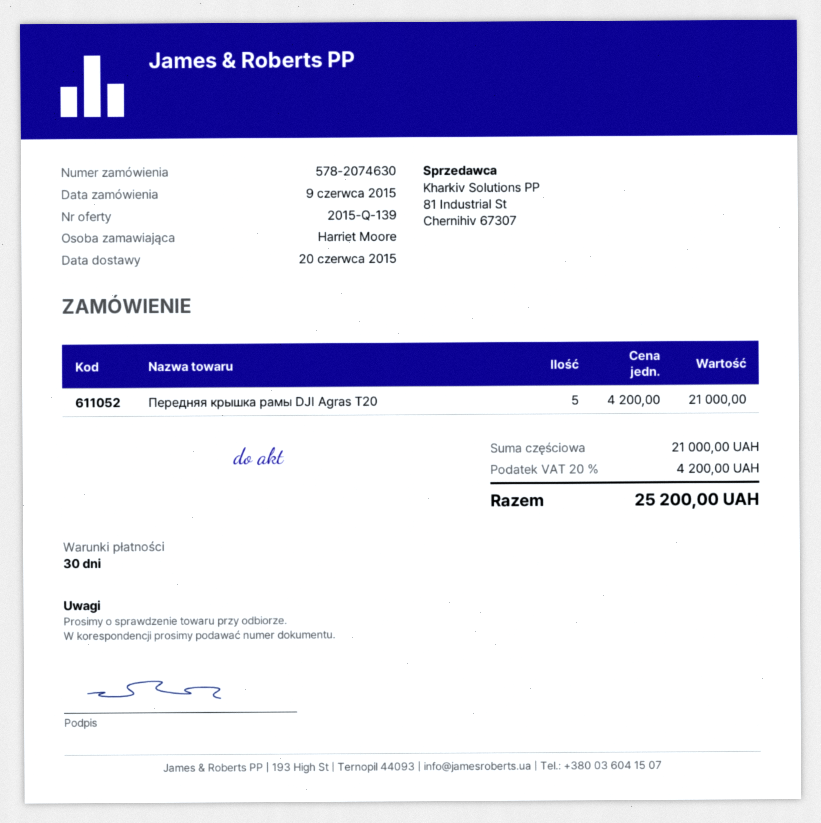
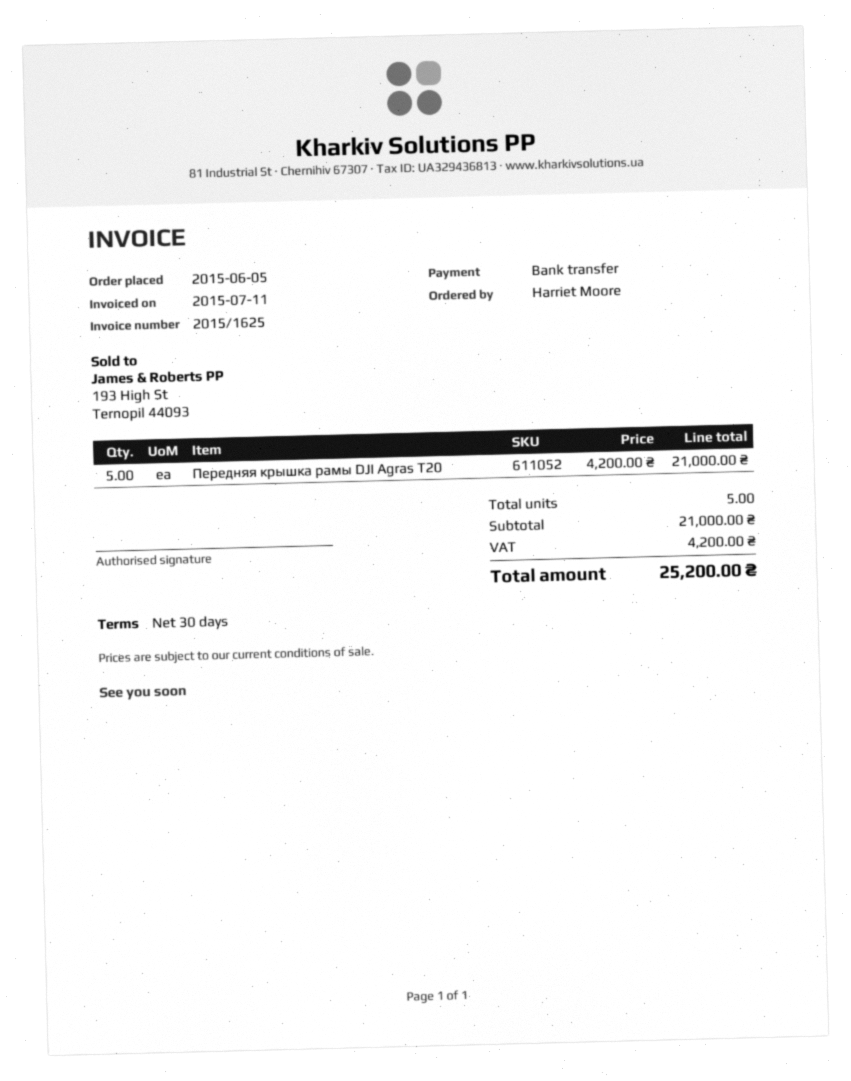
order date: 2015-06-09 -> 2015-06-05

